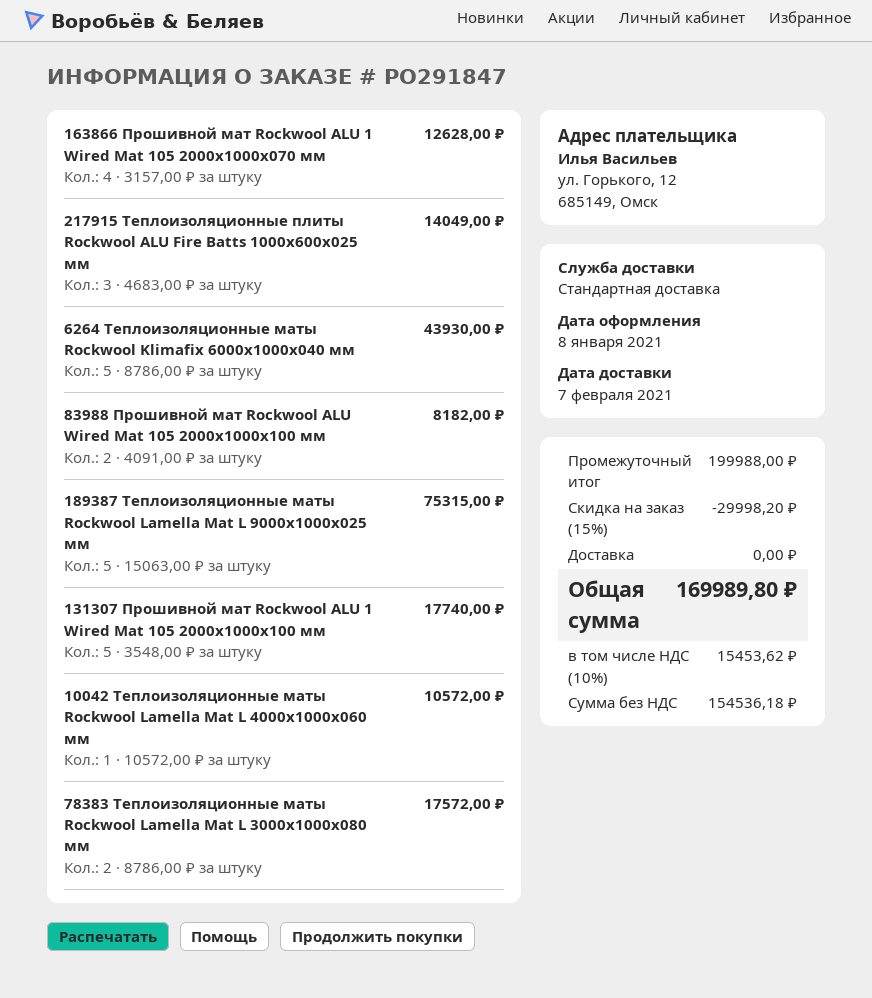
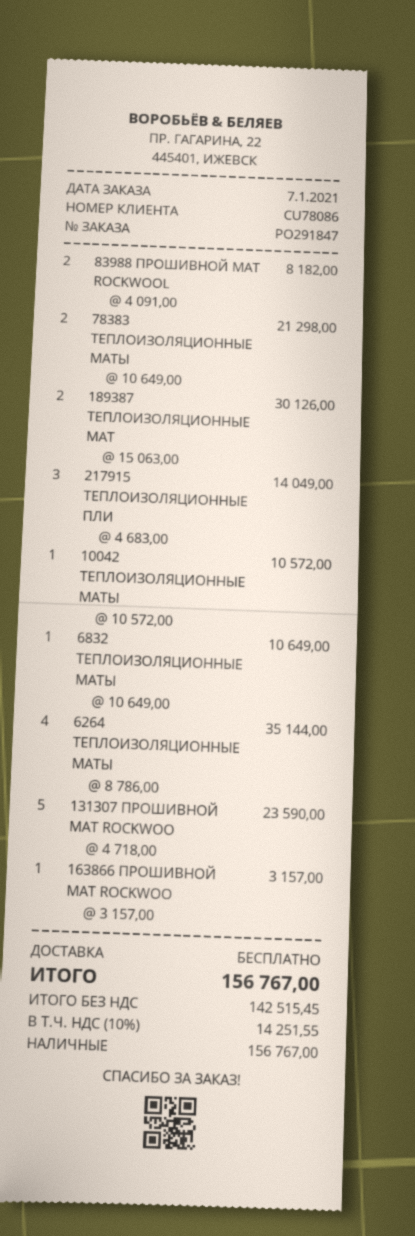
order date: 2021-01-08 -> 2021-01-07
163866 Прошивной мат Rockwool ALU 1 Wired Mat 105 2000х1000х070 мм: 4 x 3157.00 = 12628.00 -> 1 x 3157.00 = 3157.00
6264 Теплоизоляционные маты Rockwool Klimafix 6000х1000х040 мм: 5 x 8786.00 = 43930.00 -> 4 x 8786.00 = 35144.00
189387 Теплоизоляционные маты Rockwool Lamella Mat L 9000х1000х025 мм: 5 x 15063.00 = 75315.00 -> 2 x 15063.00 = 30126.00
131307 Прошивной мат Rockwool ALU 1 Wired Mat 105 2000х1000х100 мм: 5 x 3548.00 = 17740.00 -> 5 x 4718.00 = 23590.00
78383 Теплоизоляционные маты Rockwool Lamella Mat L 3000х1000х080 мм: 2 x 8786.00 = 17572.00 -> 2 x 10649.00 = 21298.00
6832 ТЕПЛОИЗОЛЯЦИОННЫЕ МАТЫ: none -> 1 x 10649.00 = 10649.00
discount: 15% = 29998.20 -> none
net: 154536.18 -> 142515.45
tax: 10% = 15453.62 -> 10% = 14251.55
total: 169989.80 -> 156767.00

